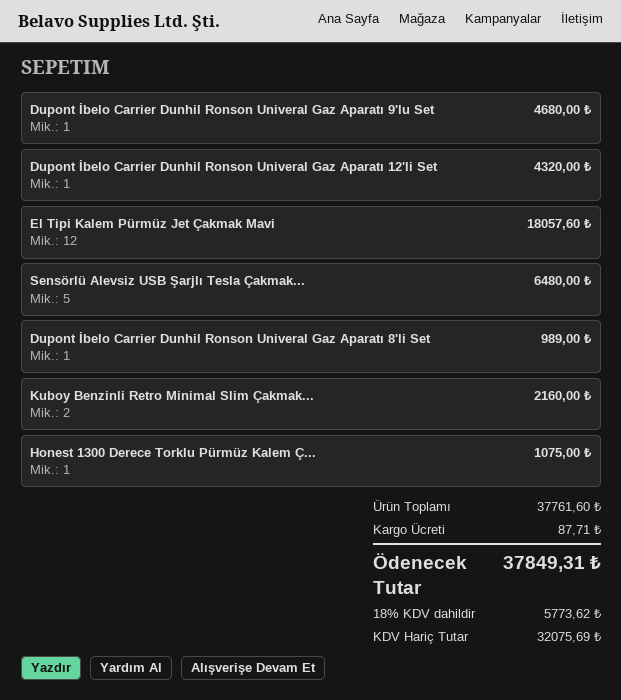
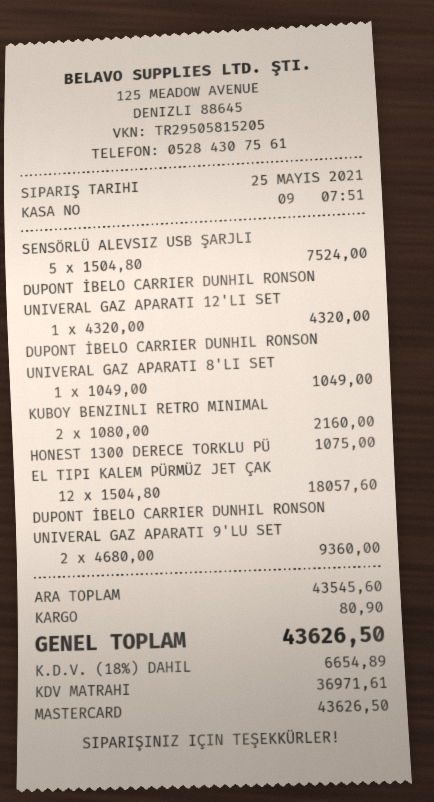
Dupont İbelo Carrier Dunhil Ronson Univeral Gaz Aparatı 9'lu Set: 1 for 4680.00 -> 2 for 9360.00
Sensörlü Alevsiz USB Şarjlı Tesla Çakmak...: 5 for 6480.00 -> 5 for 7524.00
Dupont İbelo Carrier Dunhil Ronson Univeral Gaz Aparatı 8'li Set: 1 for 989.00 -> 1 for 1049.00
subtotal: 37761.60 -> 43545.60
shipping: 87.71 -> 80.90
net: 32075.69 -> 36971.61
tax: 18% = 5773.62 -> 18% = 6654.89
total: 37849.31 -> 43626.50

